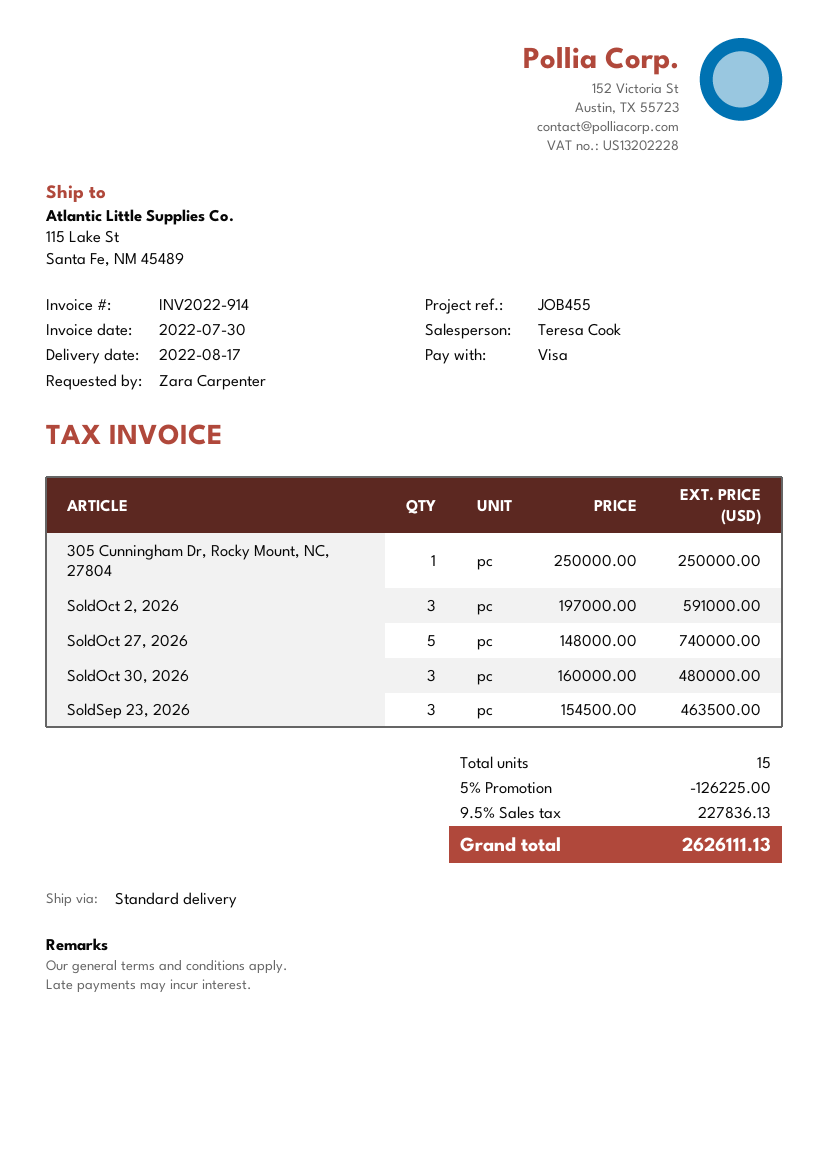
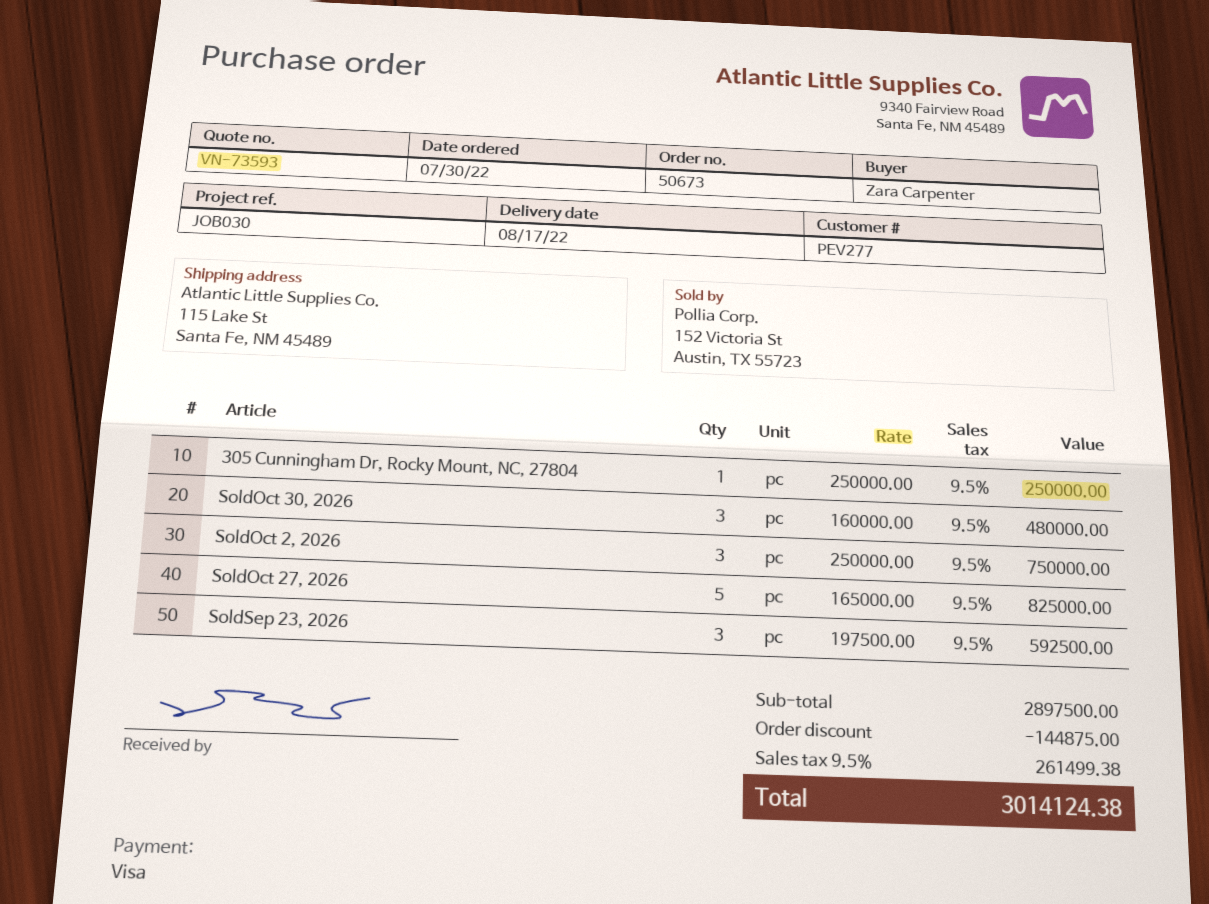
reference: JOB455 -> JOB030
SoldOct 2, 2026: 3 x 197000.00 = 591000.00 -> 3 x 250000.00 = 750000.00
SoldOct 27, 2026: 5 x 148000.00 = 740000.00 -> 5 x 165000.00 = 825000.00
SoldSep 23, 2026: 3 x 154500.00 = 463500.00 -> 3 x 197500.00 = 592500.00
discount: 126225.00 -> 144875.00
tax: 9.5% = 227836.13 -> 9.5% = 261499.38
total: 2626111.13 -> 3014124.38

